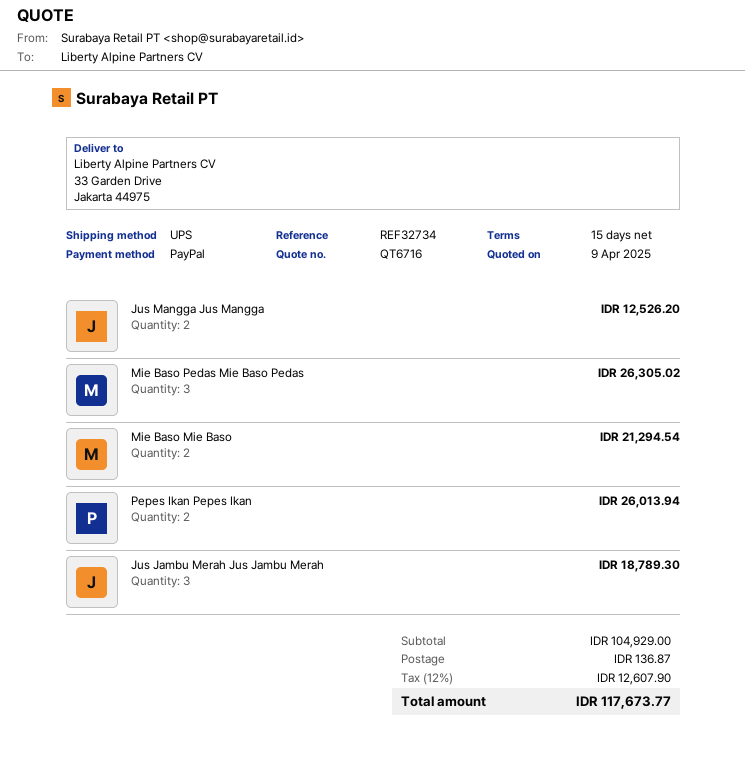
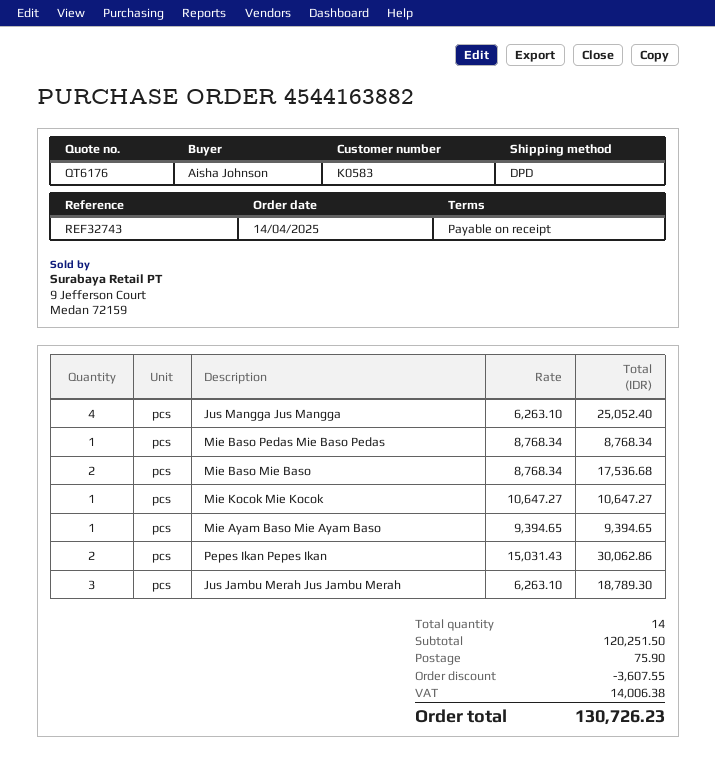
quote number: QT6716 -> QT6176
payment terms: 15 days -> on receipt
reference: REF32734 -> REF32743
shipping method: UPS -> DPD
Jus Mangga Jus Mangga: 2 for 12526.20 -> 4 for 25052.40
Mie Baso Pedas Mie Baso Pedas: 3 for 26305.02 -> 1 for 8768.34
Mie Baso Mie Baso: 2 for 21294.54 -> 2 for 17536.68
Pepes Ikan Pepes Ikan: 2 for 26013.94 -> 2 for 30062.86
Mie Kocok Mie Kocok: none -> 1 for 10647.27
Mie Ayam Baso Mie Ayam Baso: none -> 1 for 9394.65
subtotal: 104929.00 -> 120251.50
discount: none -> 3607.55
shipping: 136.87 -> 75.90
tax: 12607.90 -> 14006.38
total: 117673.77 -> 130726.23

